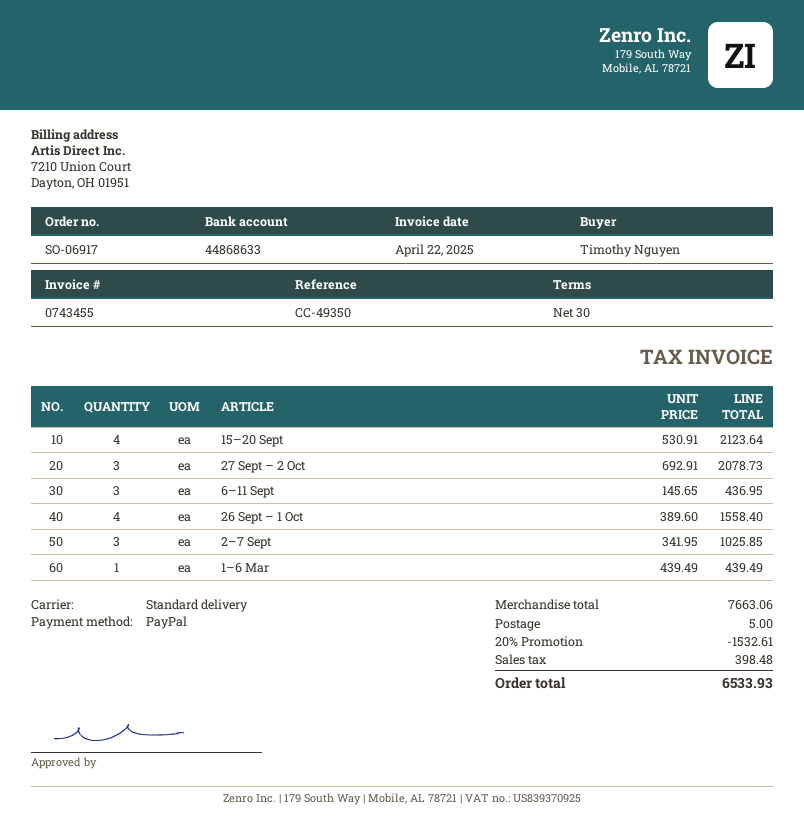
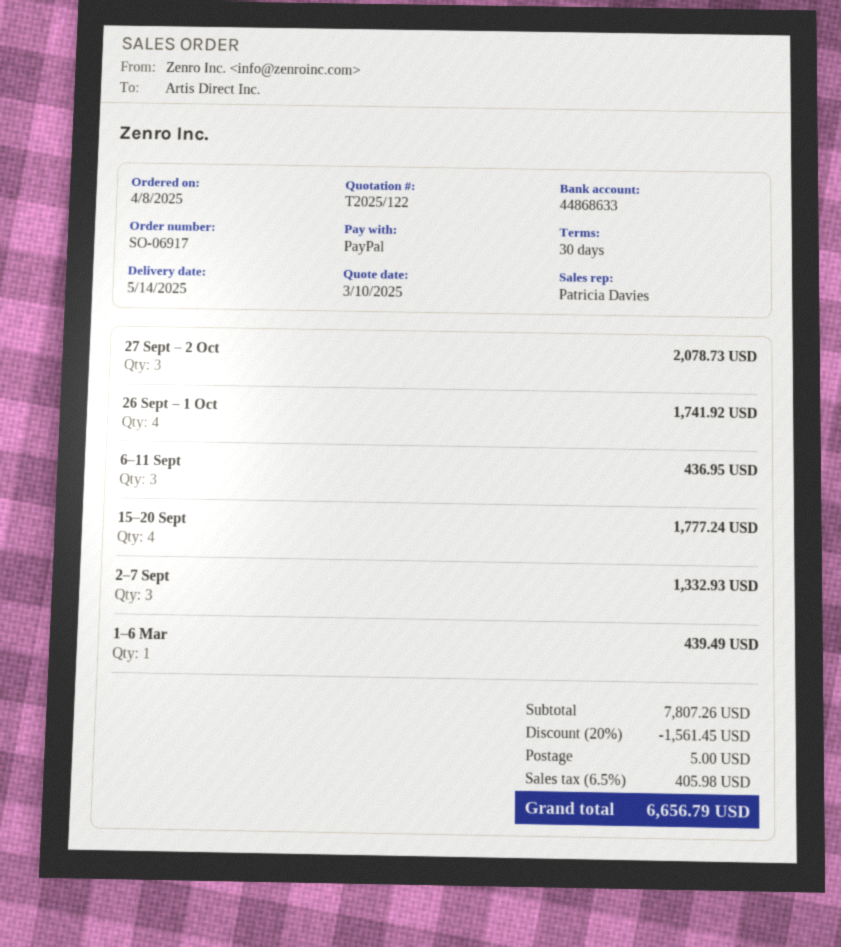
15–20 Sept: 4 for 2123.64 -> 4 for 1777.24
26 Sept – 1 Oct: 4 for 1558.40 -> 4 for 1741.92
2–7 Sept: 3 for 1025.85 -> 3 for 1332.93
subtotal: 7663.06 -> 7807.26
discount: 20% = 1532.61 -> 20% = 1561.45
tax: 398.48 -> 405.98
total: 6533.93 -> 6656.79

